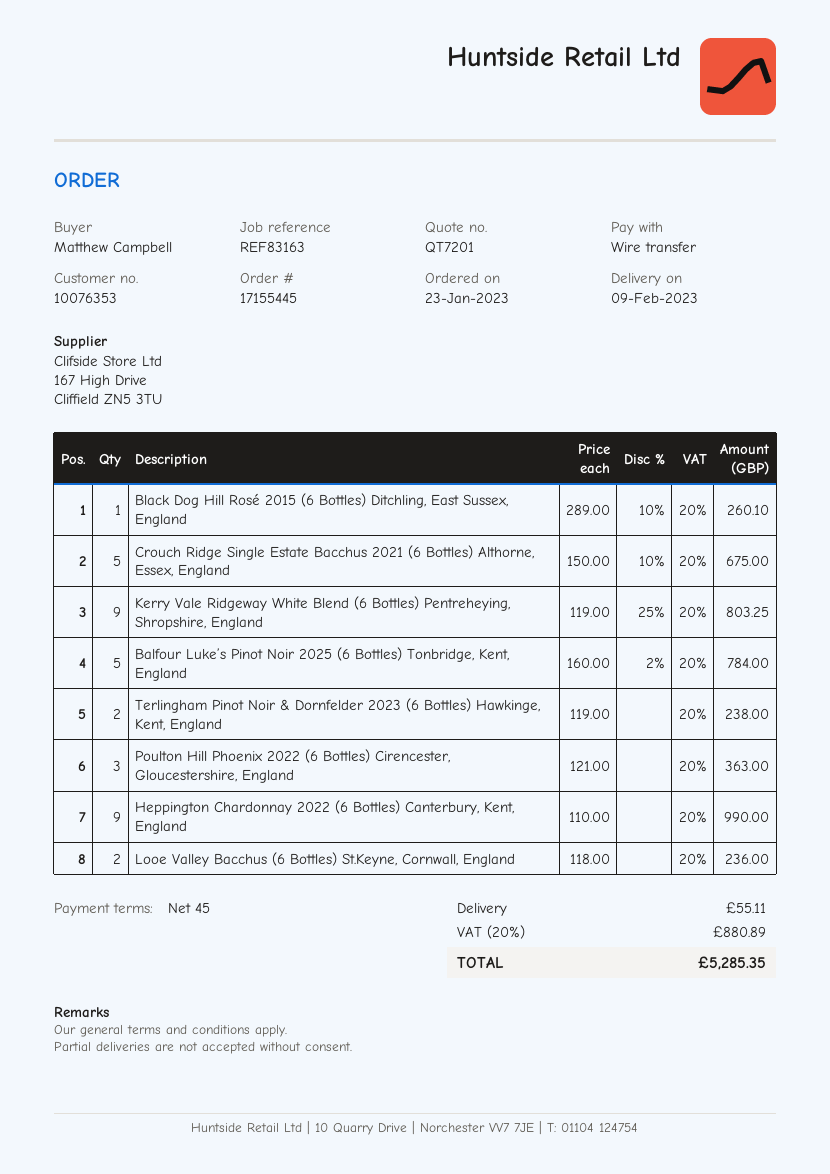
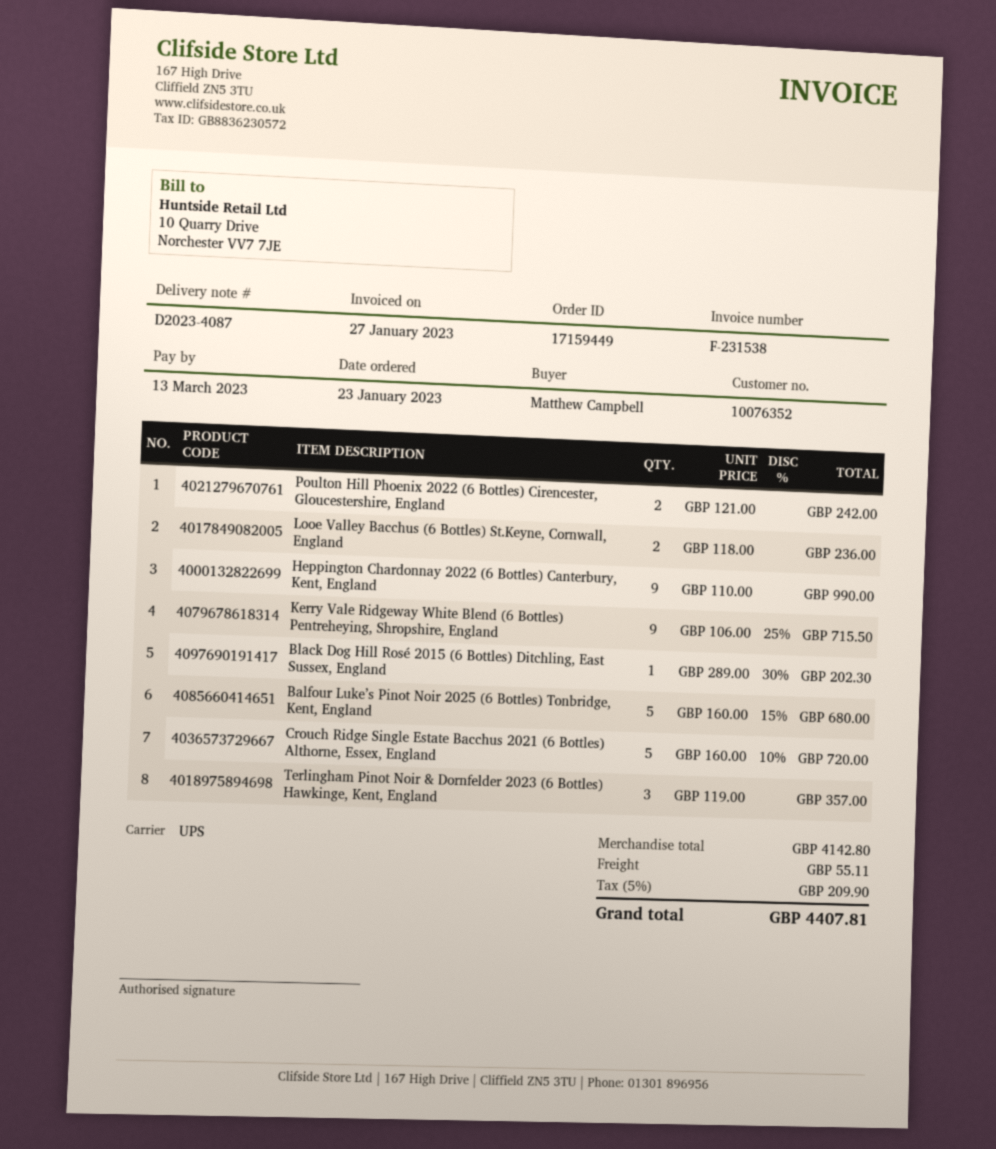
order number: 17155445 -> 17159449
customer number: 10076353 -> 10076352
Black Dog Hill Rosé 2015 (6 Bottles) Ditchling, East Sussex, England: 1 x 289.00 - 10% = 260.10 -> 1 x 289.00 - 30% = 202.30
Crouch Ridge Single Estate Bacchus 2021 (6 Bottles) Althorne, Essex, England: 5 x 150.00 - 10% = 675.00 -> 5 x 160.00 - 10% = 720.00
Kerry Vale Ridgeway White Blend (6 Bottles) Pentreheying, Shropshire, England: 9 x 119.00 - 25% = 803.25 -> 9 x 106.00 - 25% = 715.50
Balfour Luke’s Pinot Noir 2025 (6 Bottles) Tonbridge, Kent, England: 5 x 160.00 - 2% = 784.00 -> 5 x 160.00 - 15% = 680.00
Terlingham Pinot Noir & Dornfelder 2023 (6 Bottles) Hawkinge, Kent, England: 2 x 119.00 = 238.00 -> 3 x 119.00 = 357.00
Poulton Hill Phoenix 2022 (6 Bottles) Cirencester, Gloucestershire, England: 3 x 121.00 = 363.00 -> 2 x 121.00 = 242.00
tax: 20% = 880.89 -> 5% = 209.90
total: 5285.35 -> 4407.81

